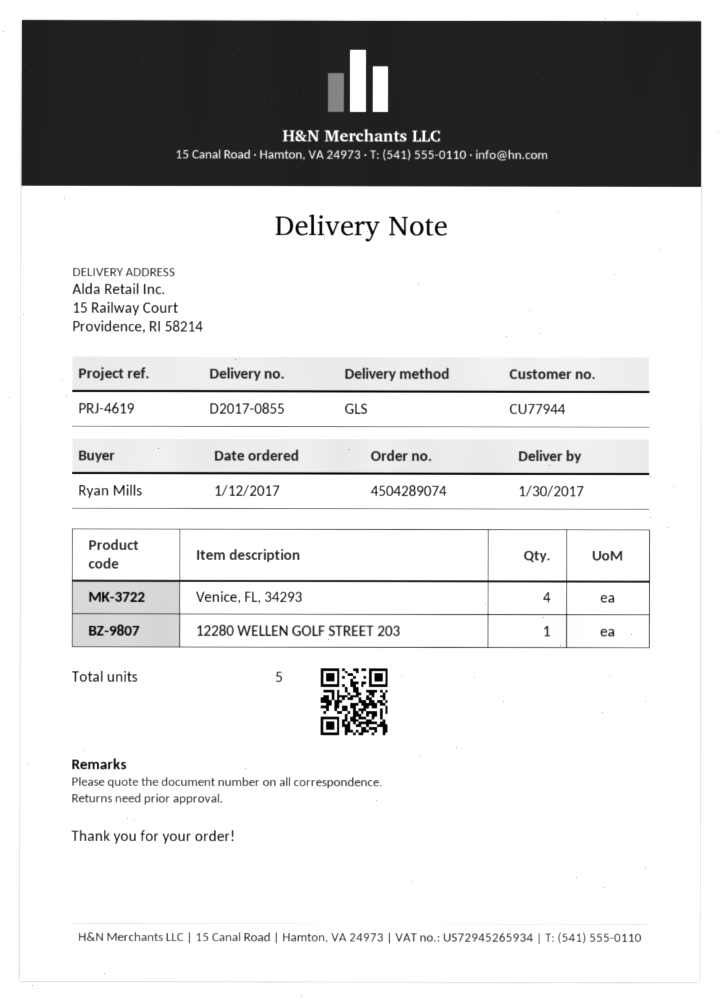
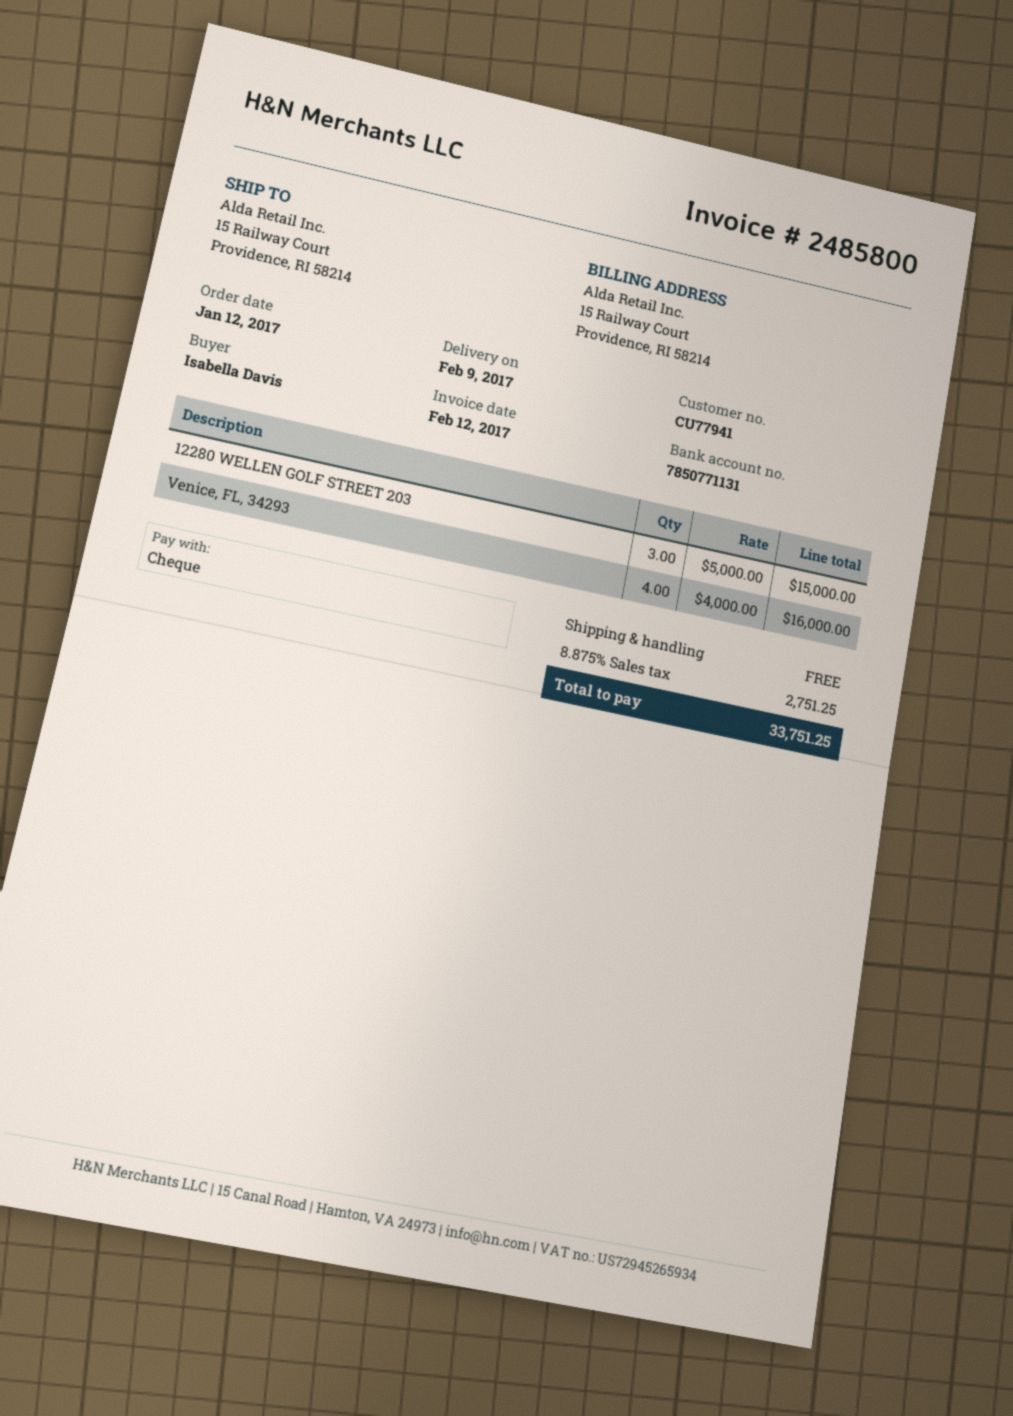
delivery date: 2017-01-30 -> 2017-02-09
customer number: CU77944 -> CU77941
ordered by: Ryan Mills -> Isabella Davis
12280 WELLEN GOLF STREET 203: 1 -> 3

